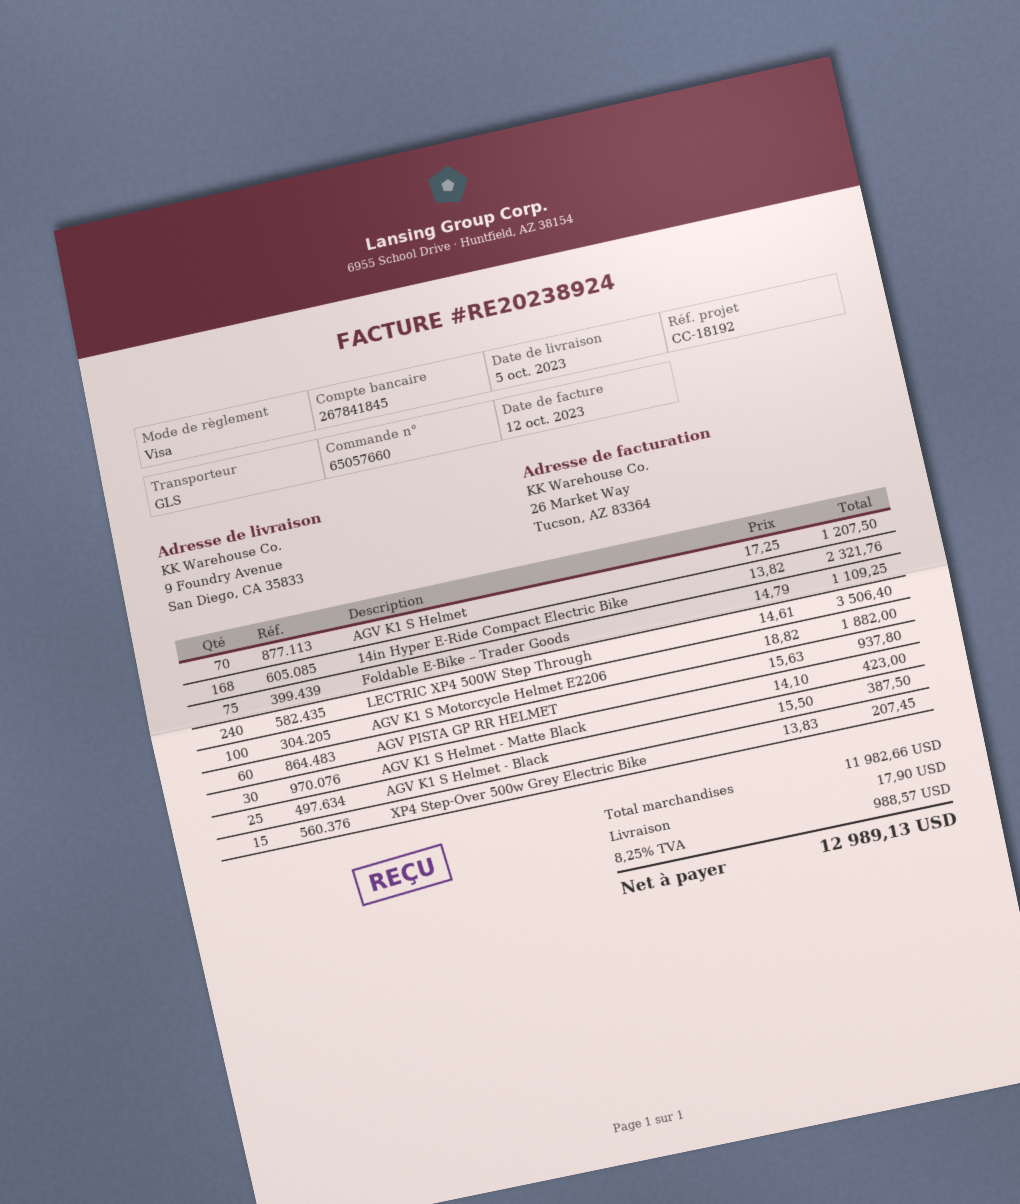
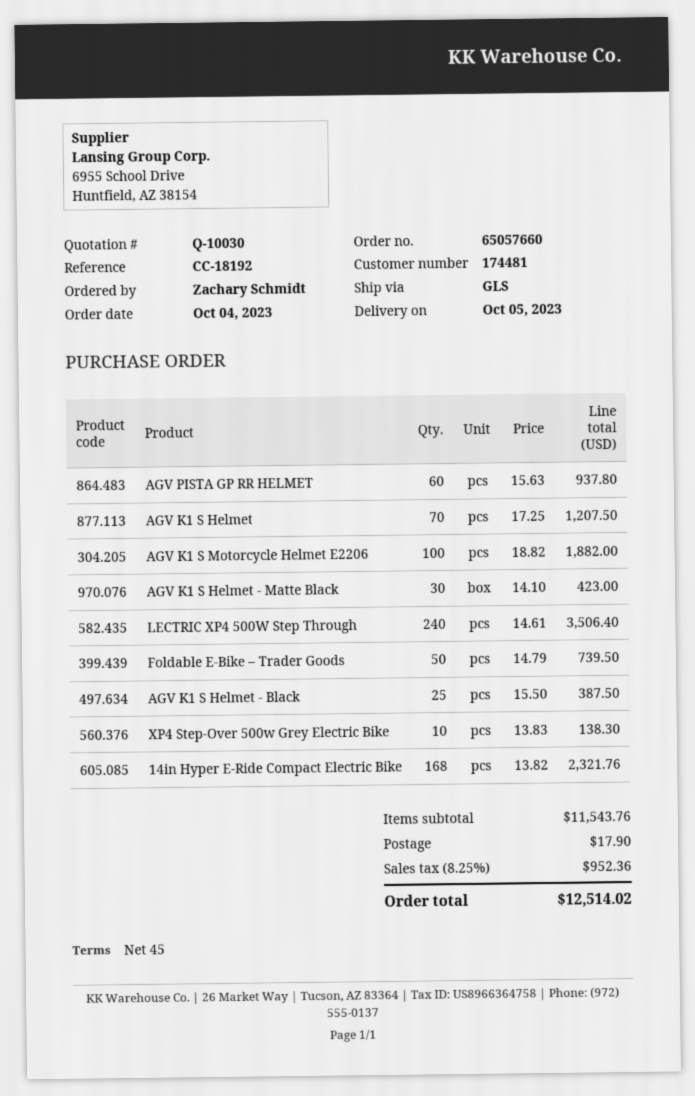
Foldable E-Bike – Trader Goods: 75 x 14.79 = 1109.25 -> 50 x 14.79 = 739.50
XP4 Step-Over 500w Grey Electric Bike: 15 x 13.83 = 207.45 -> 10 x 13.83 = 138.30
subtotal: 11982.66 -> 11543.76
tax: 8.25% = 988.57 -> 8.25% = 952.36
total: 12989.13 -> 12514.02

